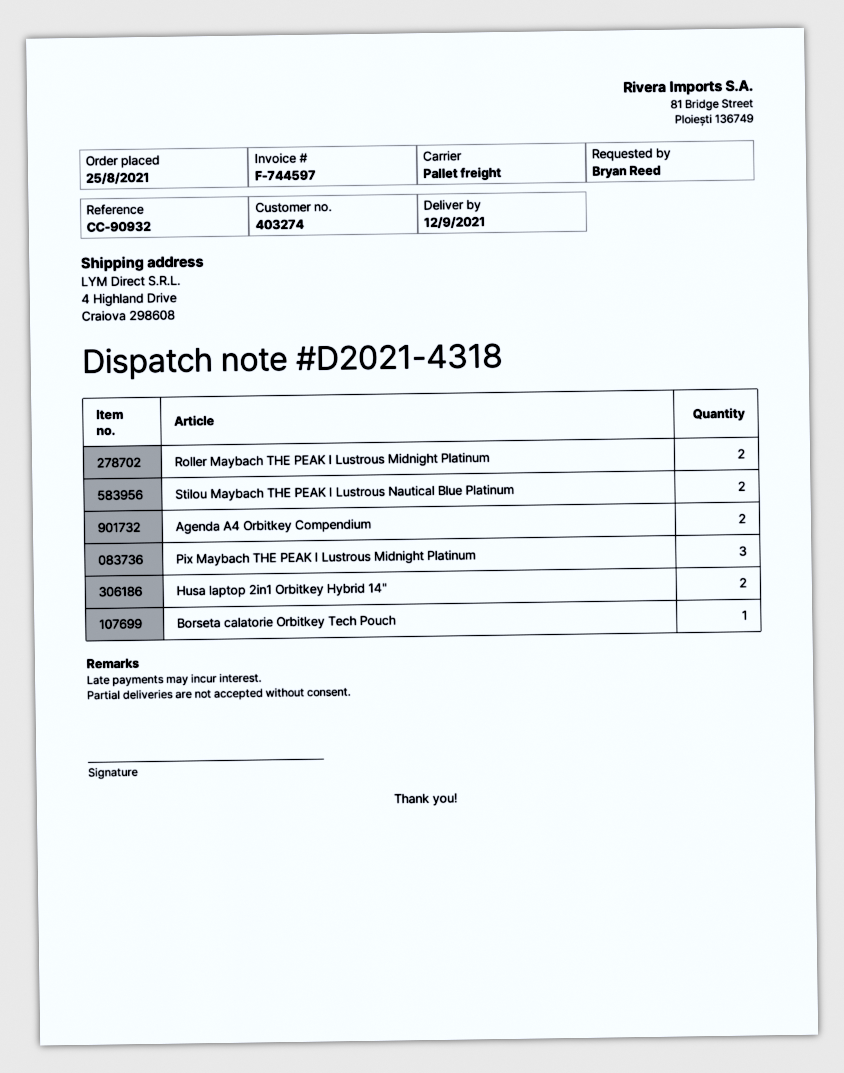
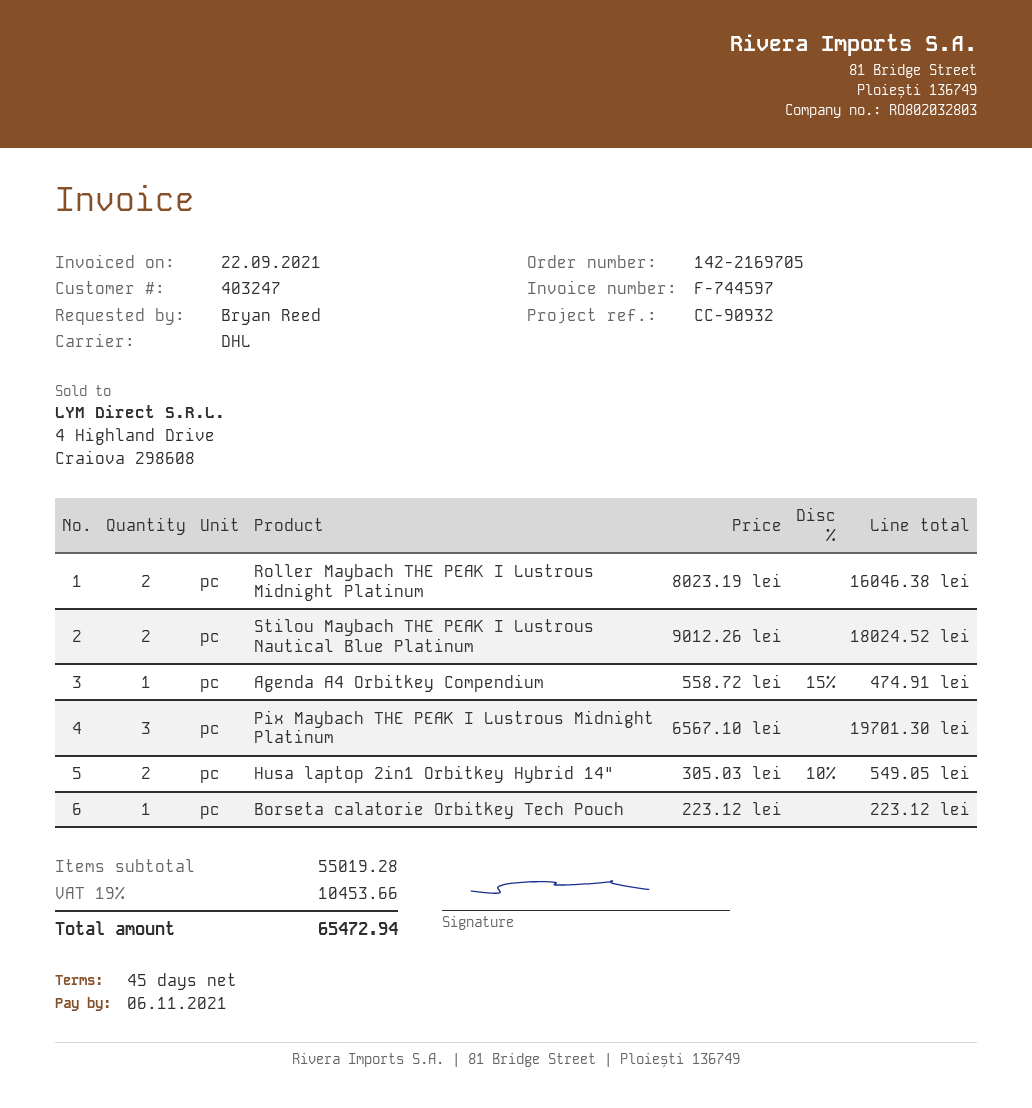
customer number: 403274 -> 403247
shipping method: pallet freight -> DHL
Agenda A4 Orbitkey Compendium: 2 -> 1

